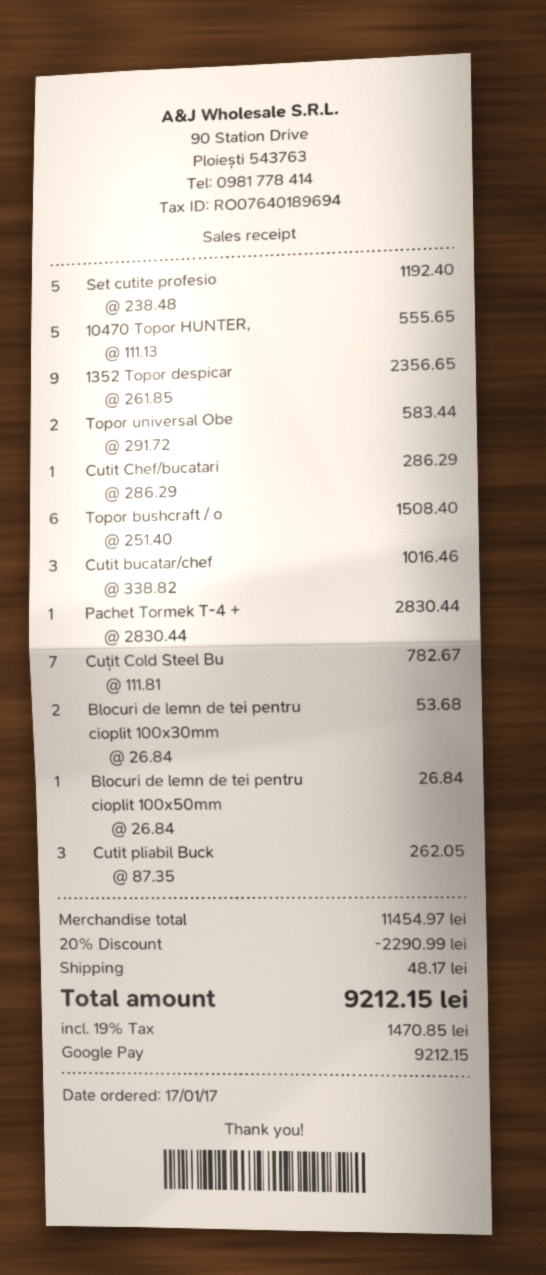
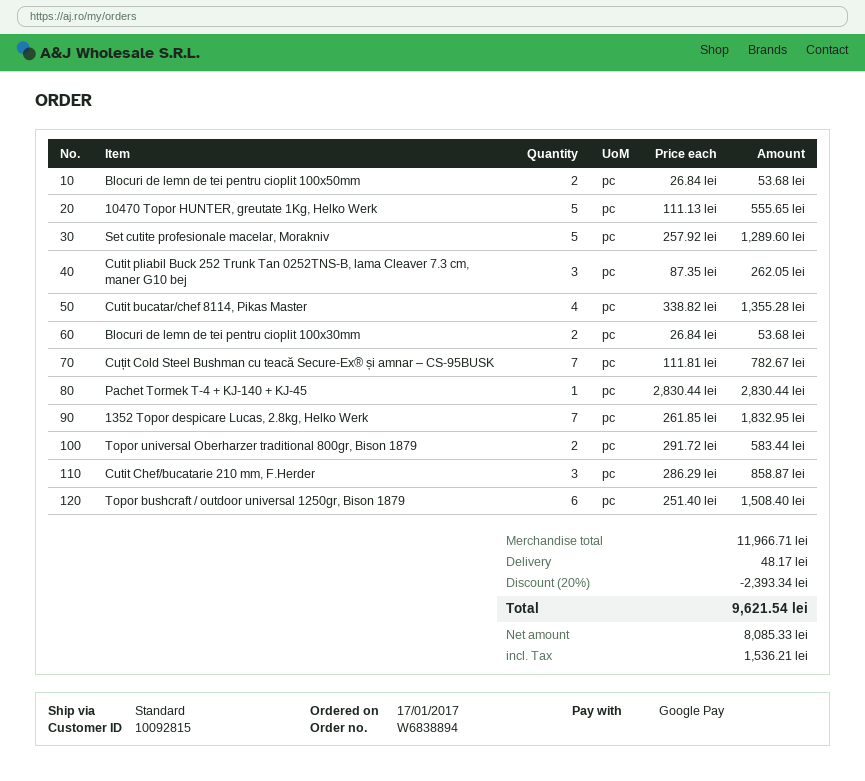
Set cutite profesio: 5 x 238.48 = 1192.40 -> 5 x 257.92 = 1289.60
1352 Topor despicar: 9 x 261.85 = 2356.65 -> 7 x 261.85 = 1832.95
Cutit Chef/bucatari: 1 x 286.29 = 286.29 -> 3 x 286.29 = 858.87
Cutit bucatar/chef: 3 x 338.82 = 1016.46 -> 4 x 338.82 = 1355.28
Blocuri de lemn de tei pentru cioplit 100x50mm: 1 x 26.84 = 26.84 -> 2 x 26.84 = 53.68
subtotal: 11454.97 -> 11966.71
discount: 20% = 2290.99 -> 20% = 2393.34
tax: 1470.85 -> 1536.21
total: 9212.15 -> 9621.54

